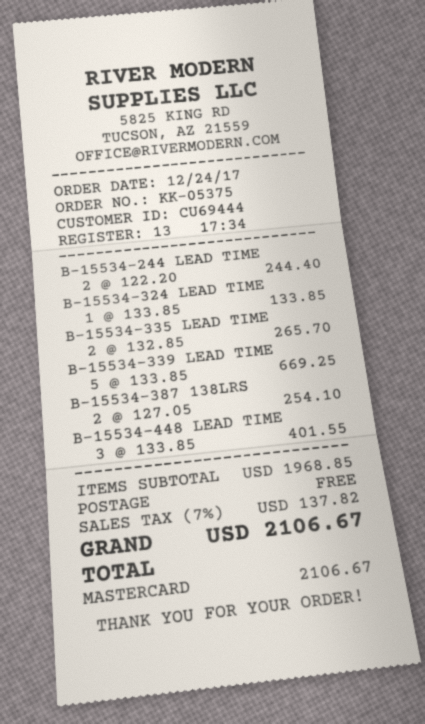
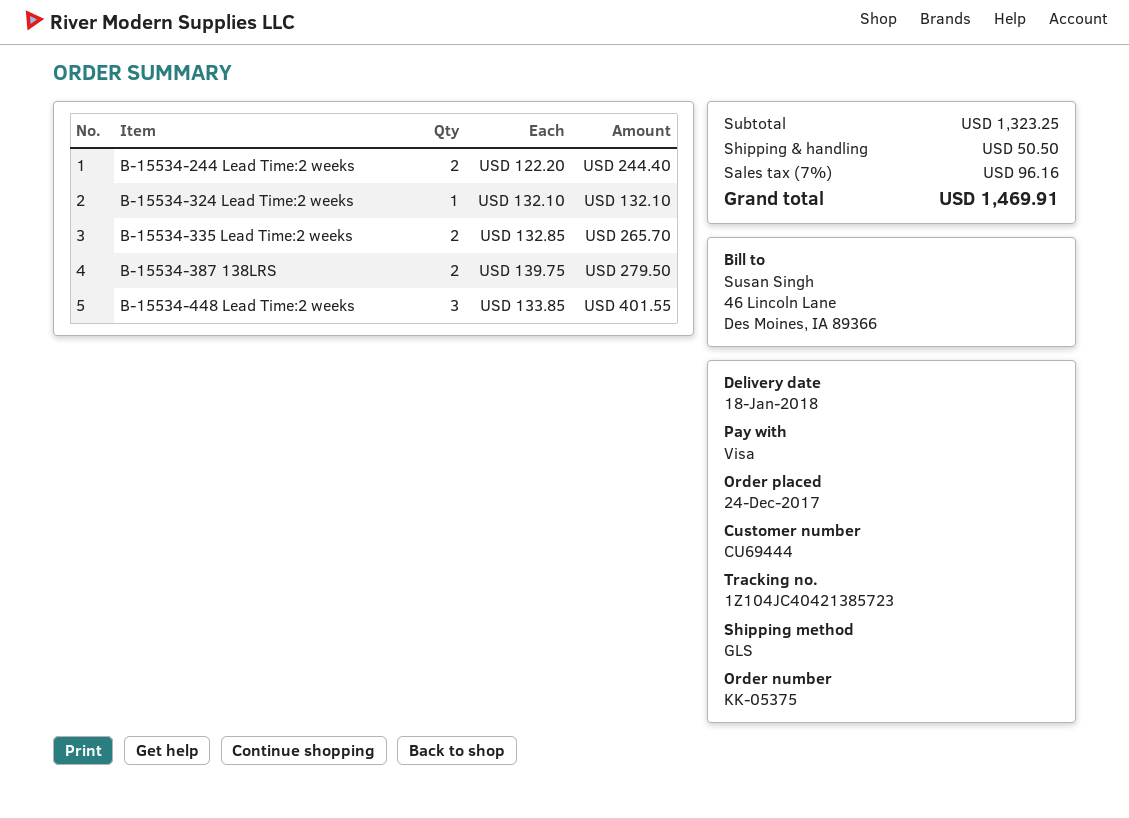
payment method: Mastercard -> Visa
B-15534-324 LEAD TIME: 1 x 133.85 = 133.85 -> 1 x 132.10 = 132.10
B-15534-339 LEAD TIME: 5 x 133.85 = 669.25 -> none
B-15534-387 138LRS: 2 x 127.05 = 254.10 -> 2 x 139.75 = 279.50
subtotal: 1968.85 -> 1323.25
shipping: 0.00 -> 50.50
tax: 7% = 137.82 -> 7% = 96.16
total: 2106.67 -> 1469.91

